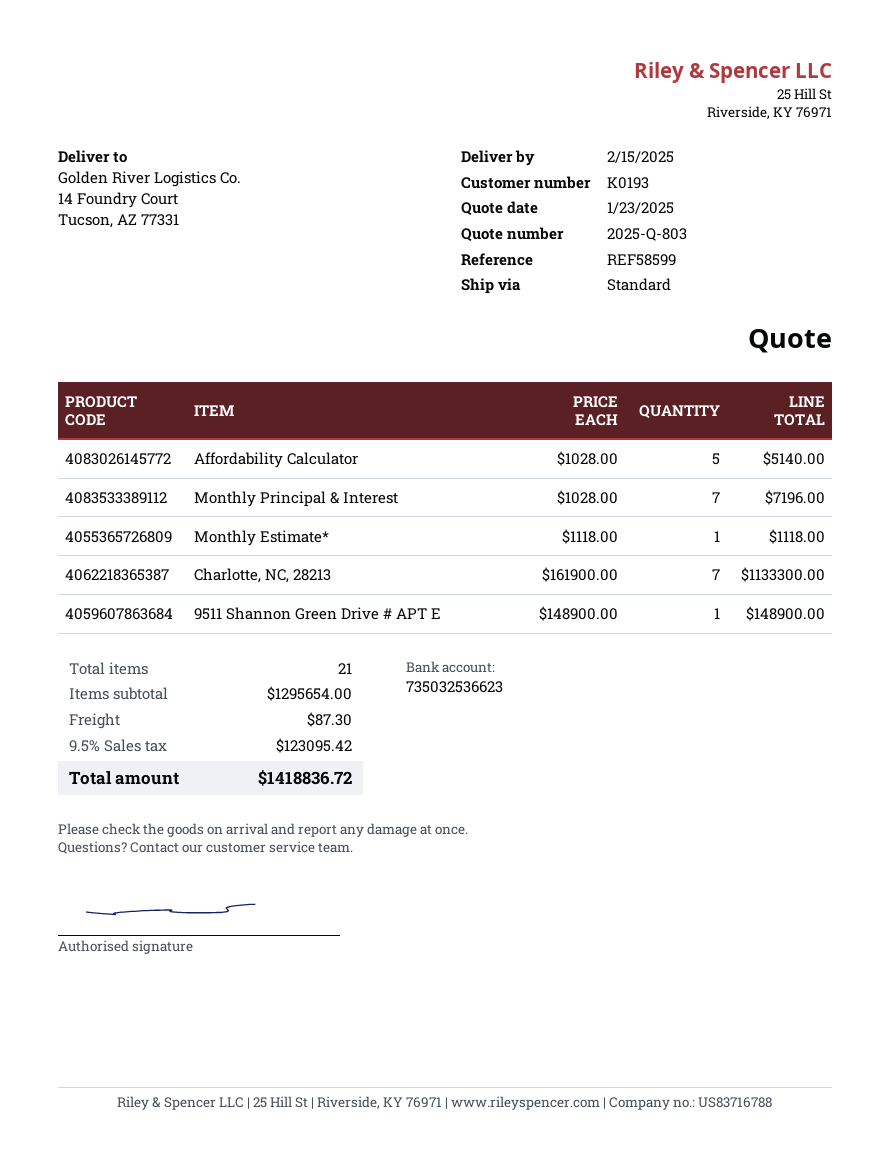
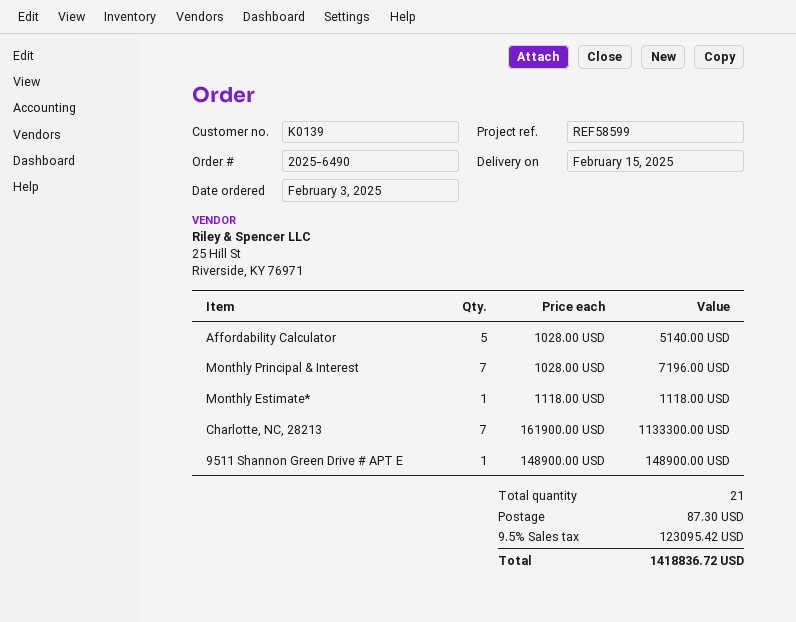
customer number: K0193 -> K0139

